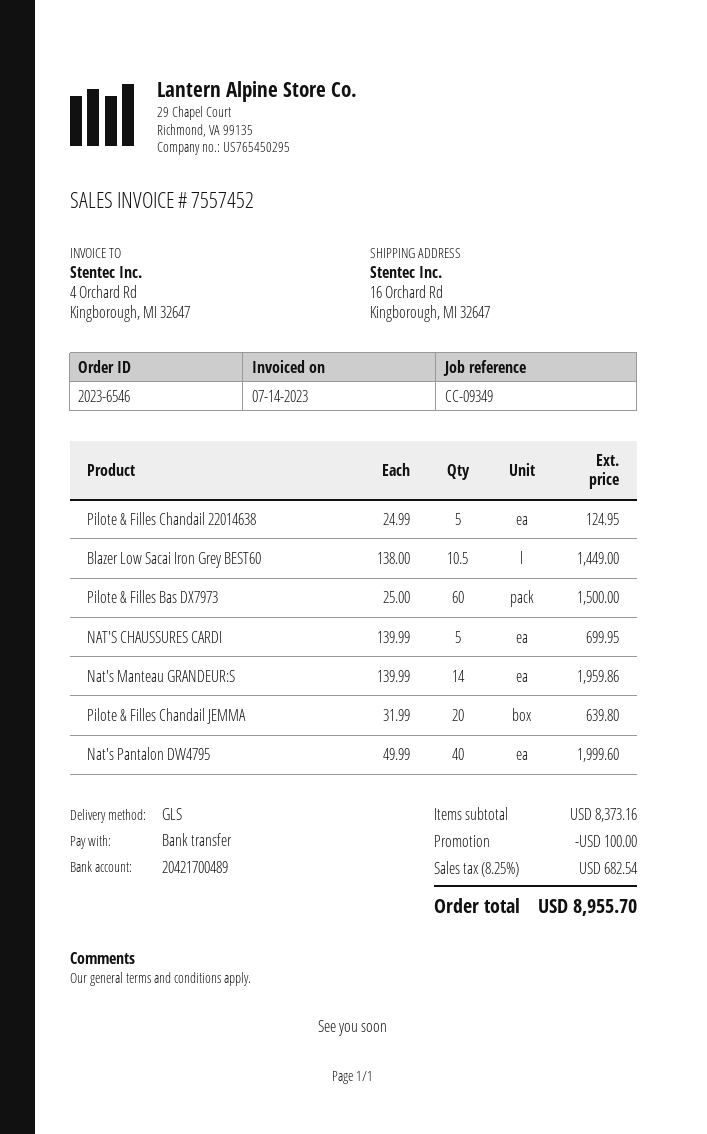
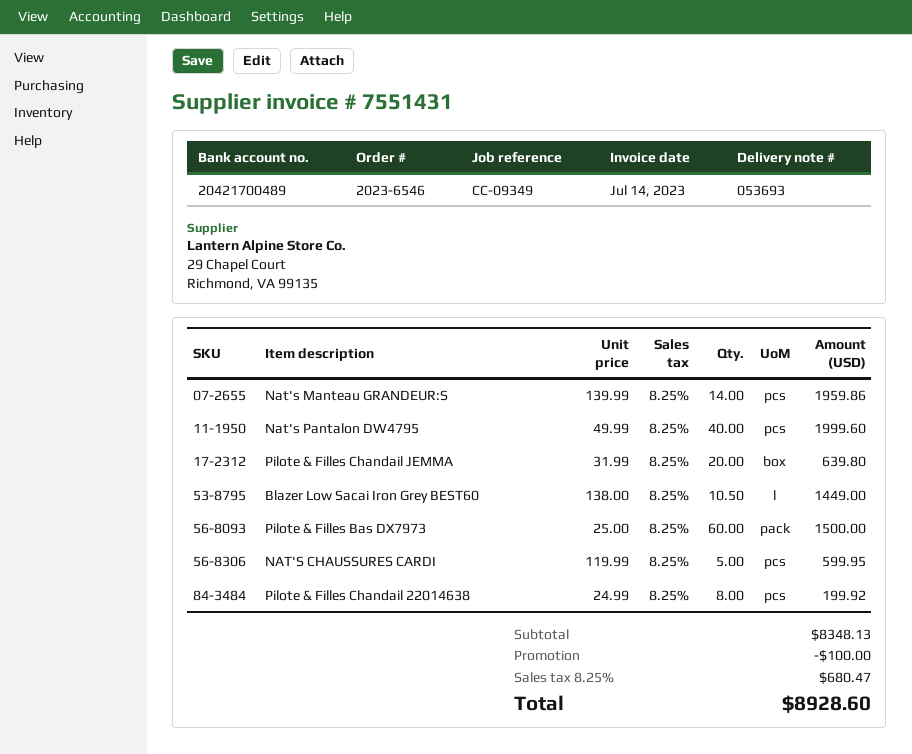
invoice number: 7557452 -> 7551431
Pilote & Filles Chandail 22014638: 5 x 24.99 = 124.95 -> 8 x 24.99 = 199.92
NAT'S CHAUSSURES CARDI: 5 x 139.99 = 699.95 -> 5 x 119.99 = 599.95
subtotal: 8373.16 -> 8348.13
tax: 8.25% = 682.54 -> 8.25% = 680.47
total: 8955.70 -> 8928.60

